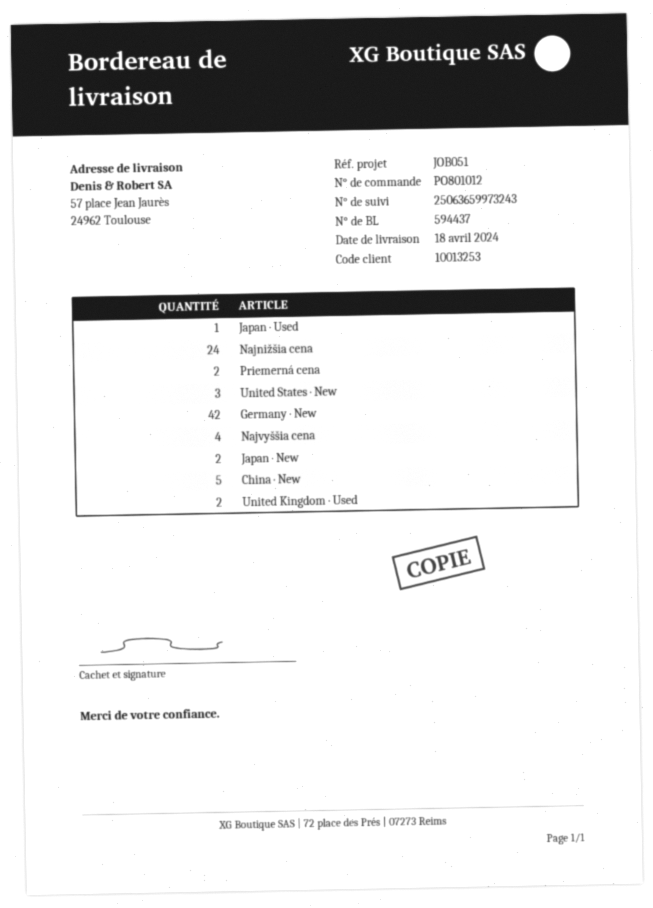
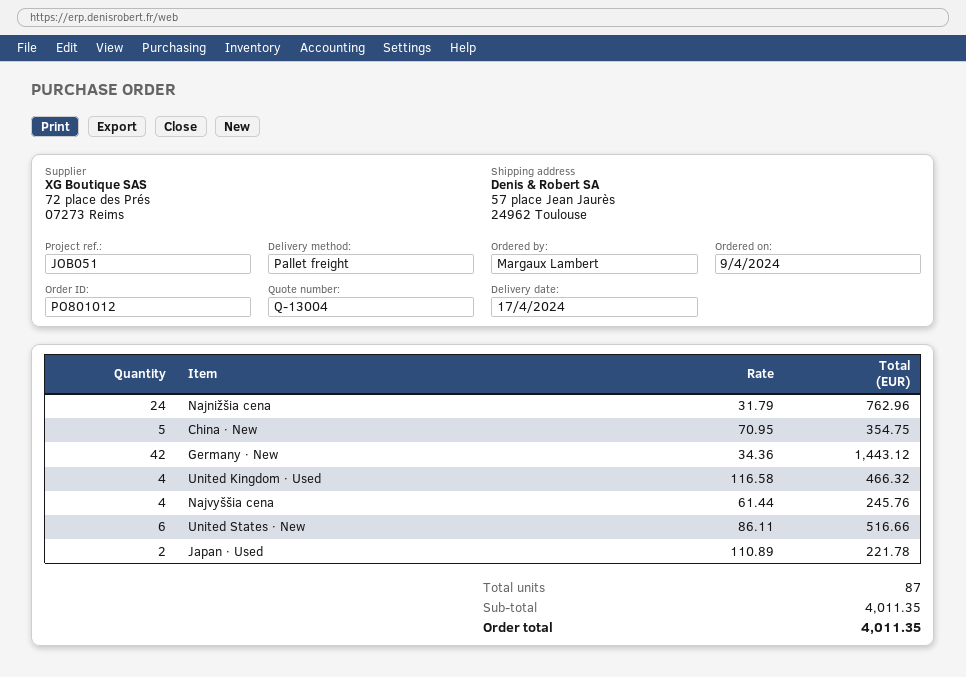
delivery date: 2024-04-18 -> 2024-04-17
Japan · Used: 1 -> 2
Priemerná cena: 2 -> none
United States · New: 3 -> 6
Japan · New: 2 -> none
United Kingdom · Used: 2 -> 4

